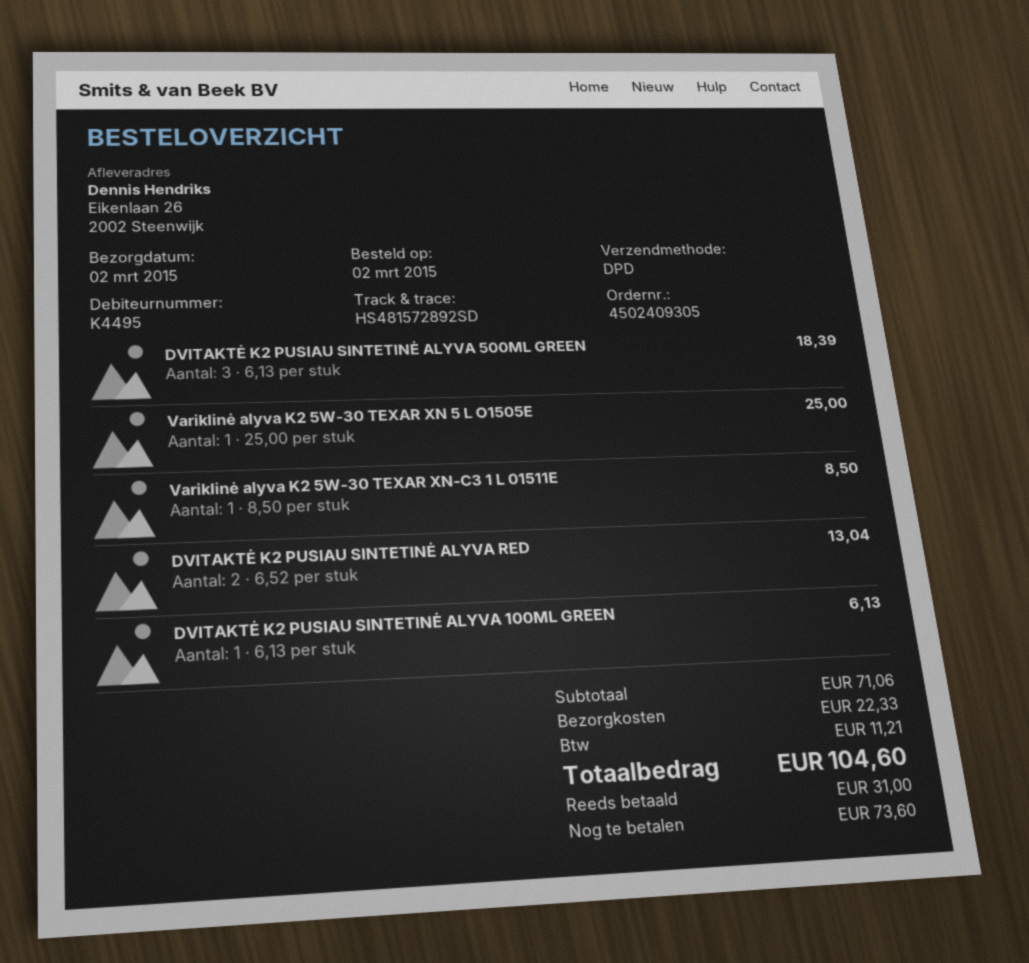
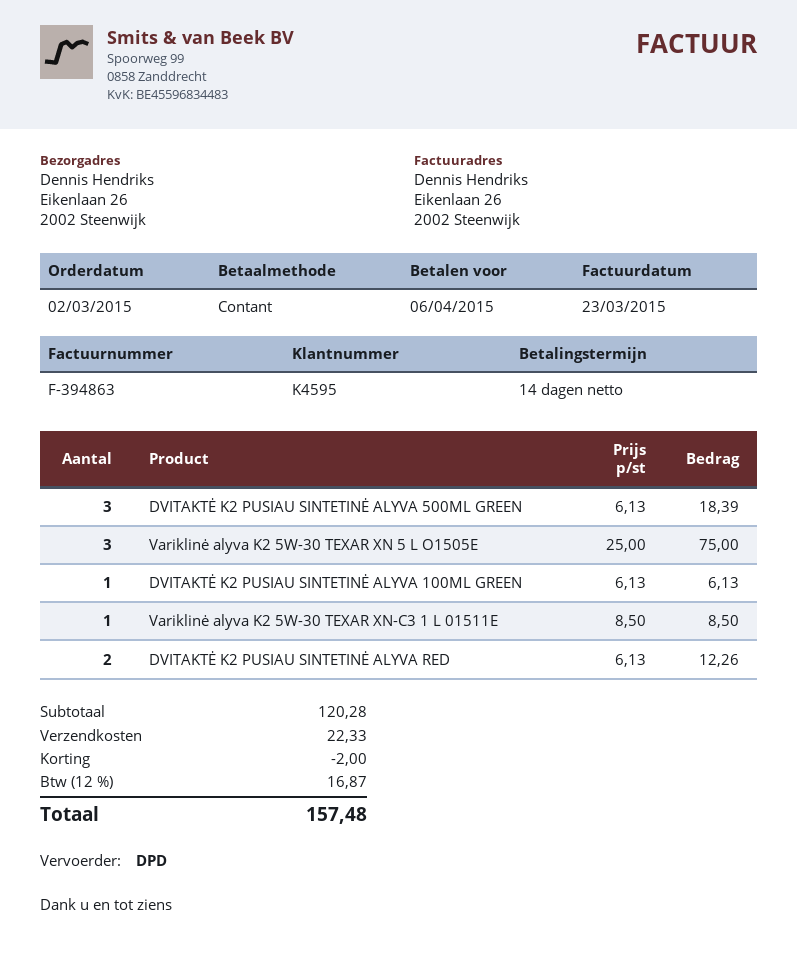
customer number: K4495 -> K4595
Variklinė alyva K2 5W-30 TEXAR XN 5 L O1505E: 1 x 25.00 = 25.00 -> 3 x 25.00 = 75.00
DVITAKTĖ K2 PUSIAU SINTETINĖ ALYVA RED: 2 x 6.52 = 13.04 -> 2 x 6.13 = 12.26
subtotal: 71.06 -> 120.28
discount: none -> 2.00
tax: 11.21 -> 16.87
total: 104.60 -> 157.48

